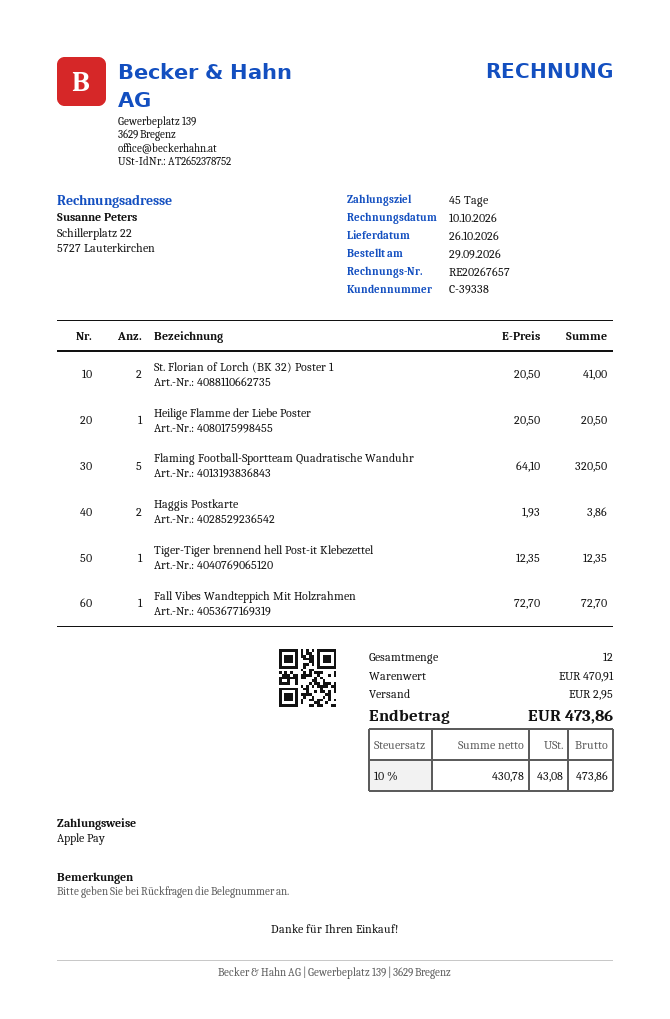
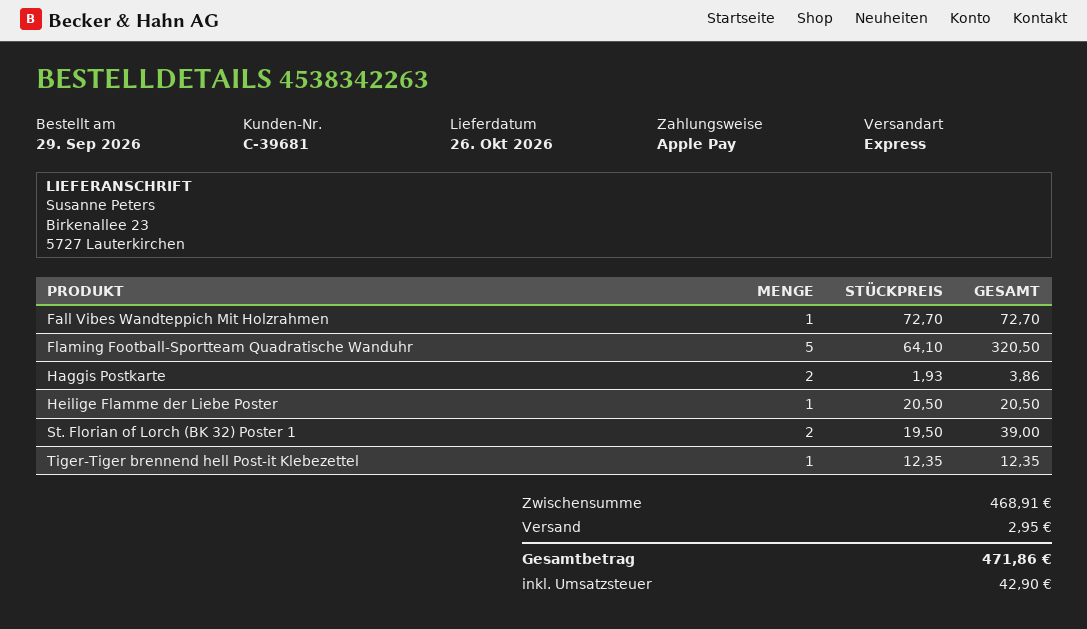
customer number: C-39338 -> C-39681
St. Florian of Lorch (BK 32) Poster 1: 2 x 20.50 = 41.00 -> 2 x 19.50 = 39.00
subtotal: 470.91 -> 468.91
tax: 43.08 -> 42.90
total: 473.86 -> 471.86

